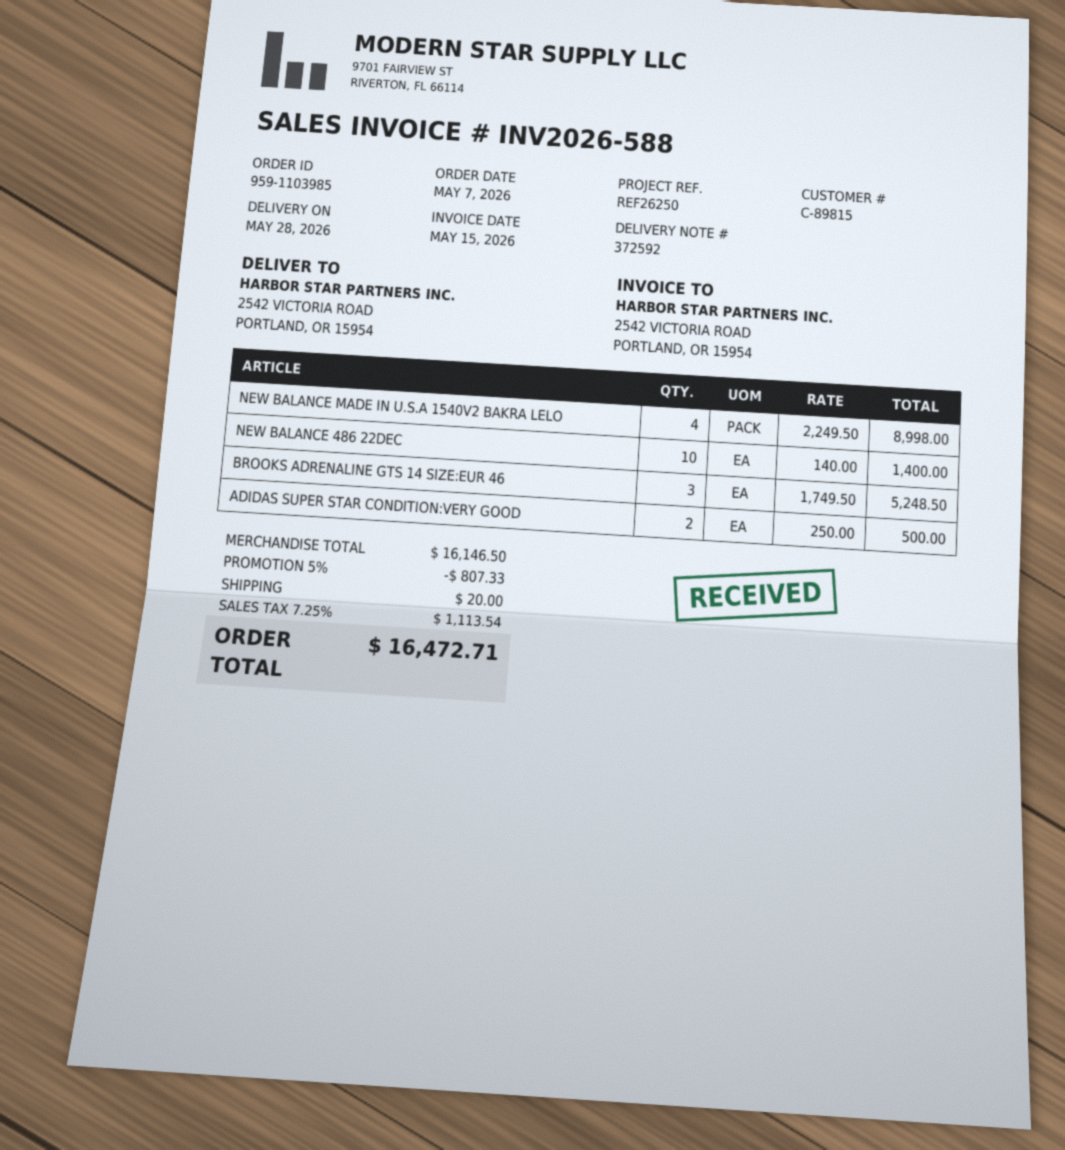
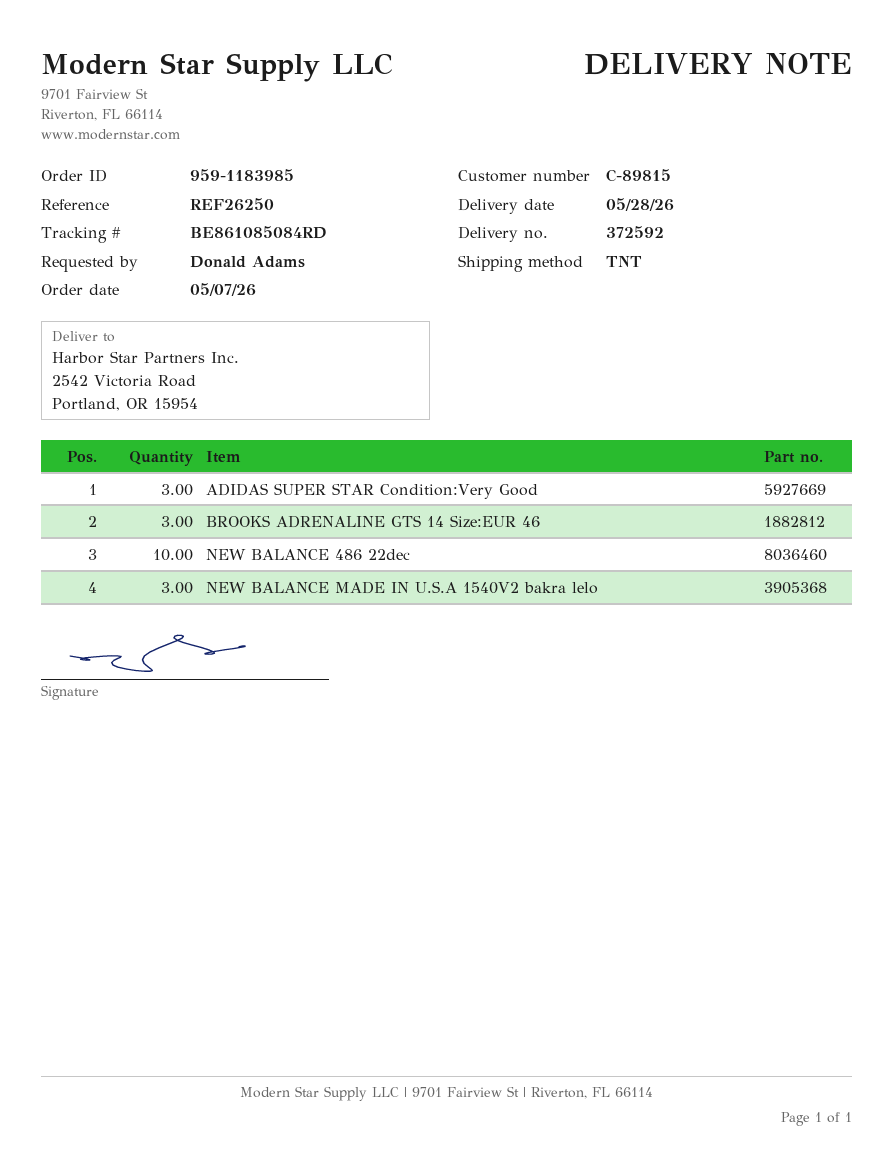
order number: 959-1103985 -> 959-1183985
NEW BALANCE MADE IN U.S.A 1540V2 BAKRA LELO: 4 -> 3
ADIDAS SUPER STAR CONDITION:VERY GOOD: 2 -> 3

